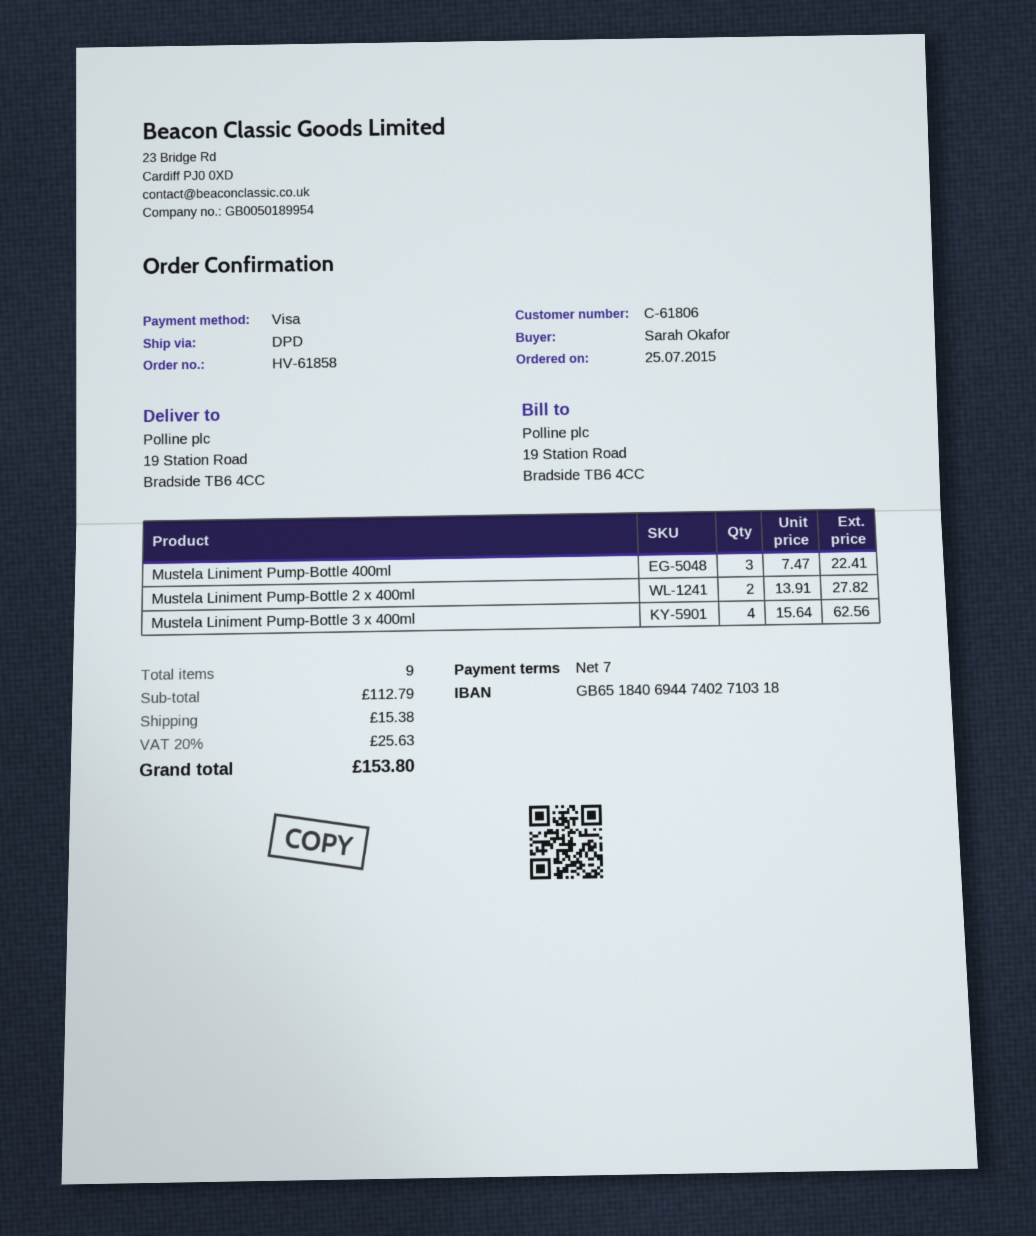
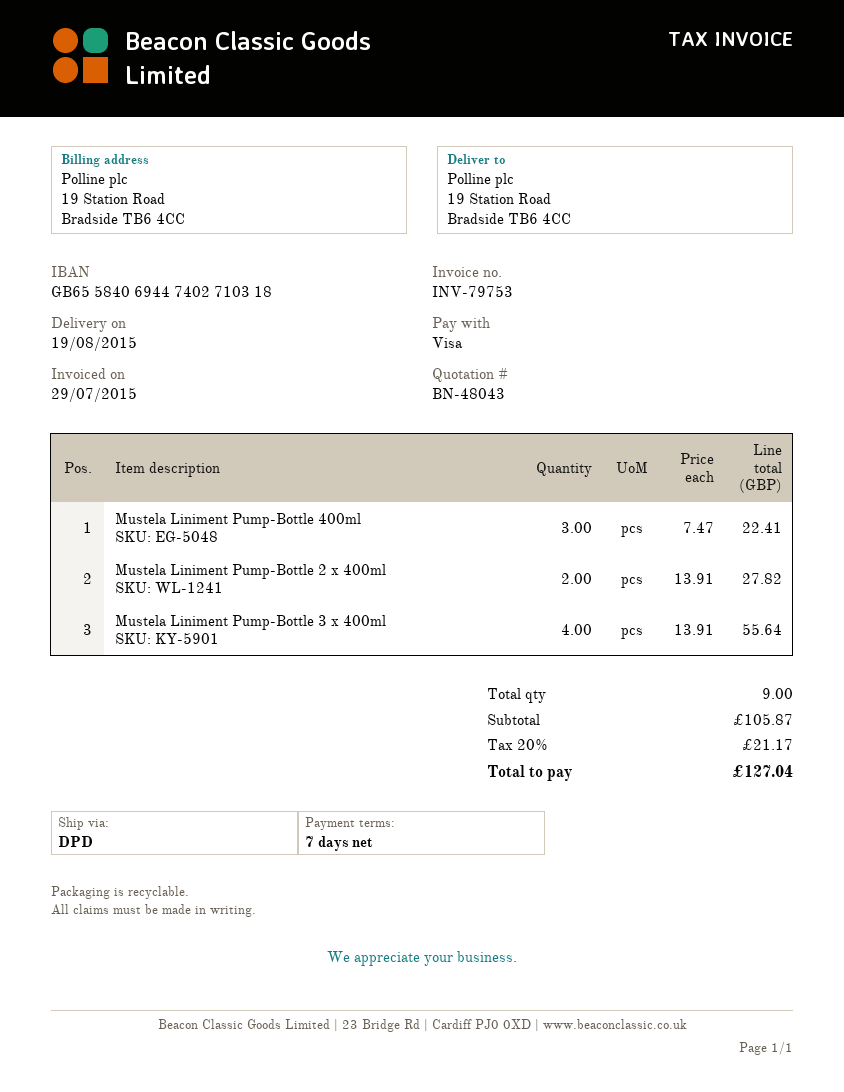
bank account: GB65184069447402710318 -> GB65584069447402710318
Mustela Liniment Pump-Bottle 3 x 400ml: 4 x 15.64 = 62.56 -> 4 x 13.91 = 55.64
subtotal: 112.79 -> 105.87
shipping: 15.38 -> none
tax: 20% = 25.63 -> 20% = 21.17
total: 153.80 -> 127.04

